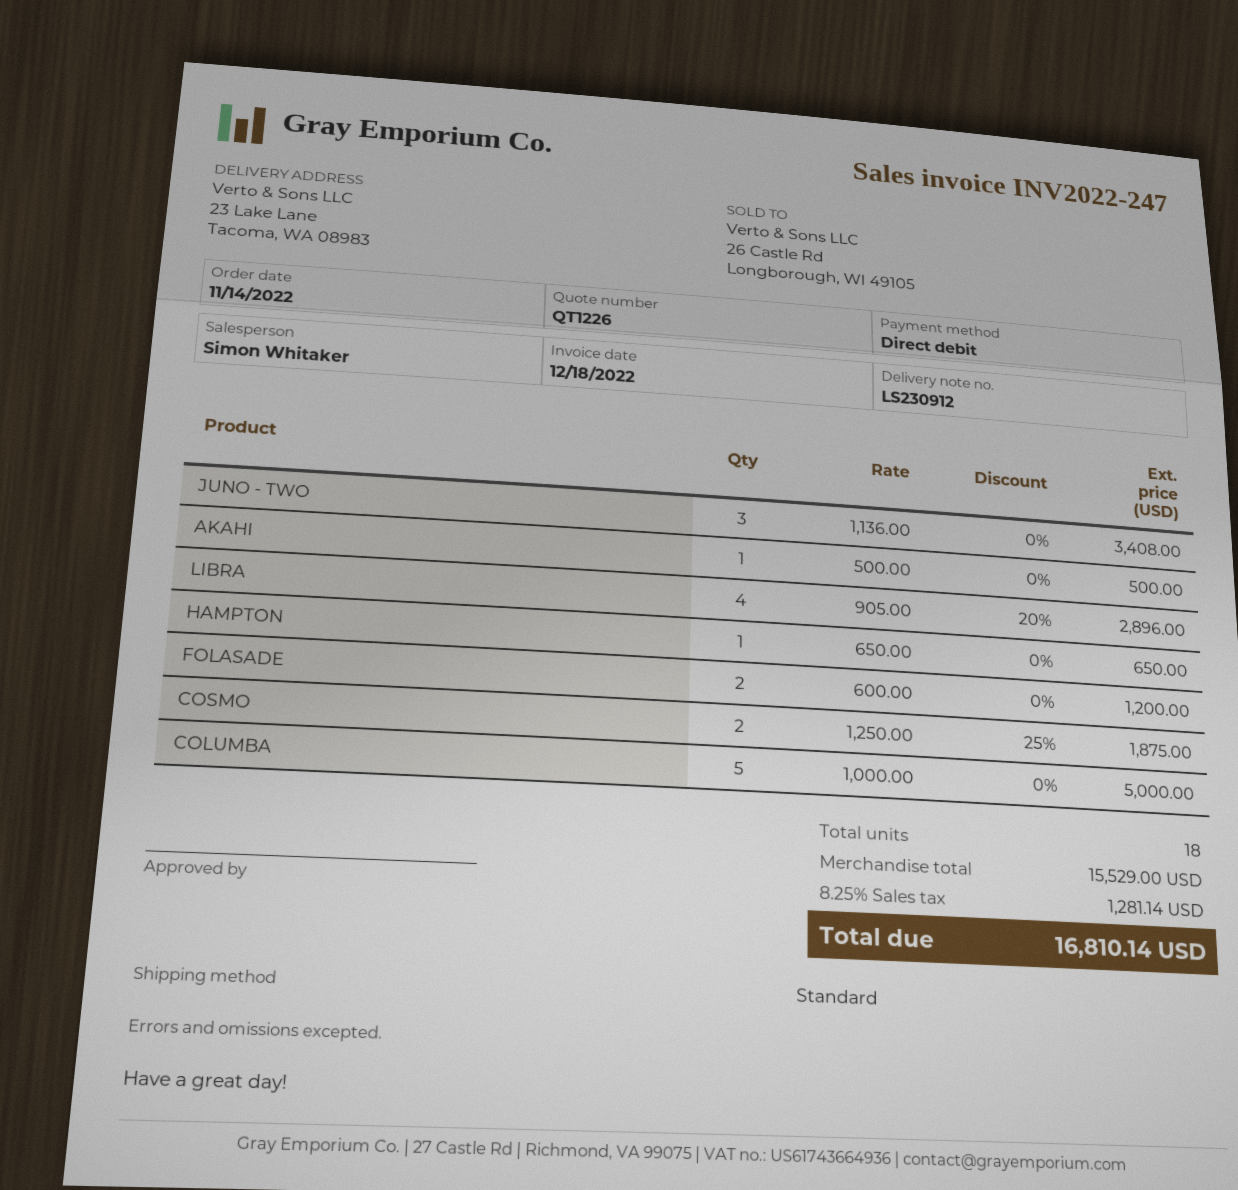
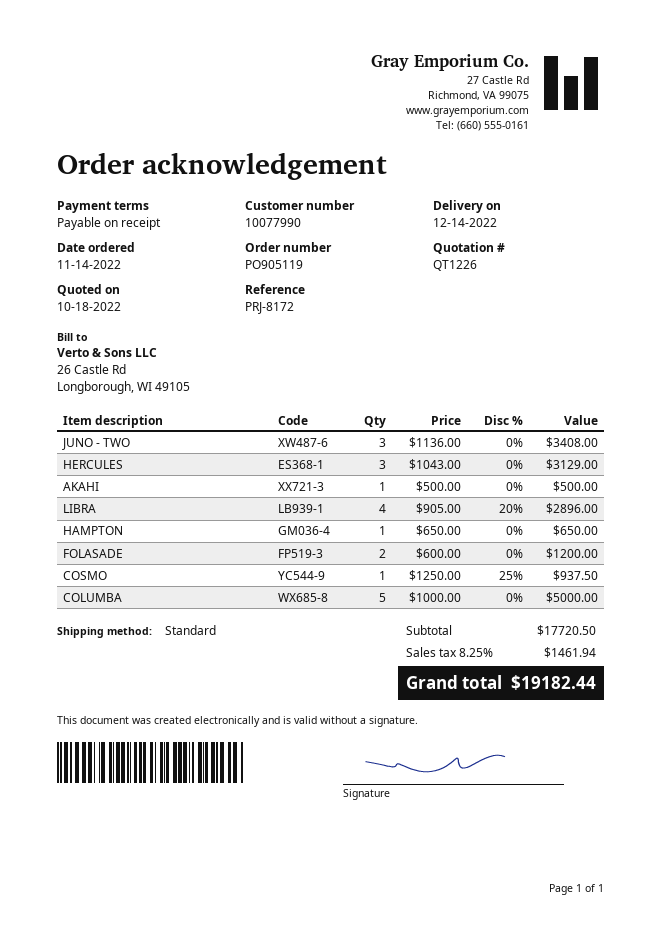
COSMO: 2 x 1250.00 - 25% = 1875.00 -> 1 x 1250.00 - 25% = 937.50
HERCULES: none -> 3 x 1043.00 = 3129.00
subtotal: 15529.00 -> 17720.50
tax: 8.25% = 1281.14 -> 8.25% = 1461.94
total: 16810.14 -> 19182.44

